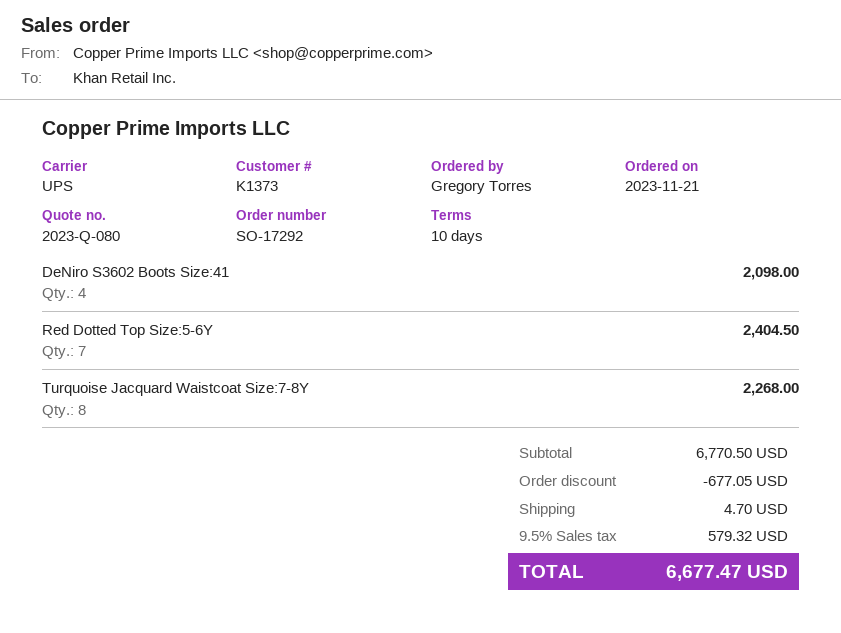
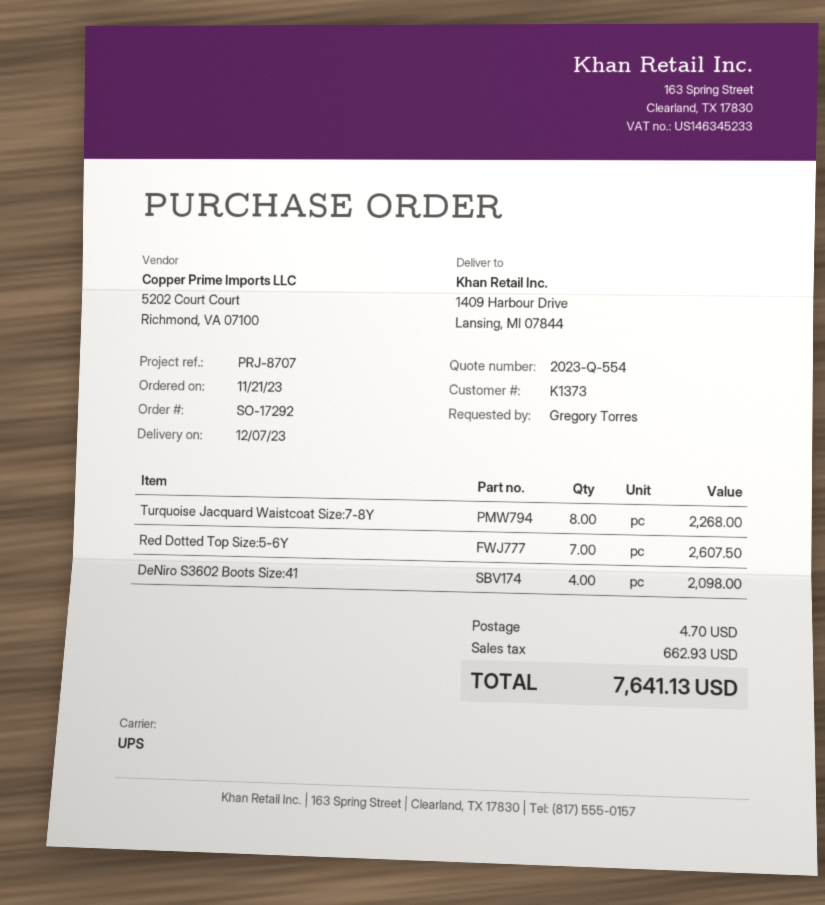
quote number: 2023-Q-080 -> 2023-Q-554
Red Dotted Top Size:5-6Y: 7 for 2404.50 -> 7 for 2607.50
discount: 677.05 -> none
tax: 579.32 -> 662.93
total: 6677.47 -> 7641.13

